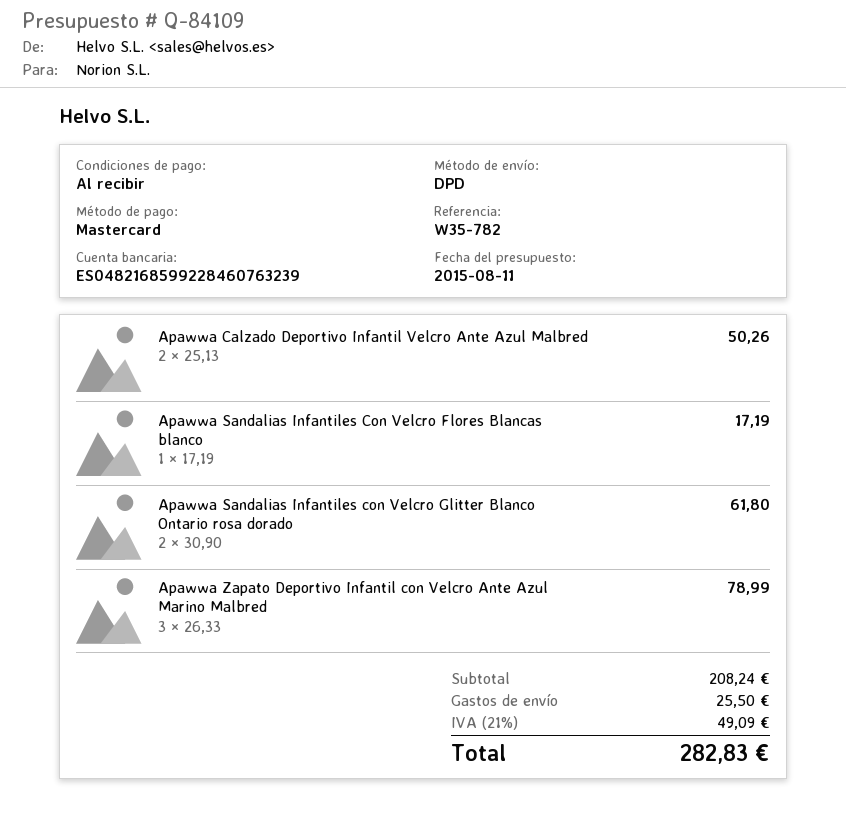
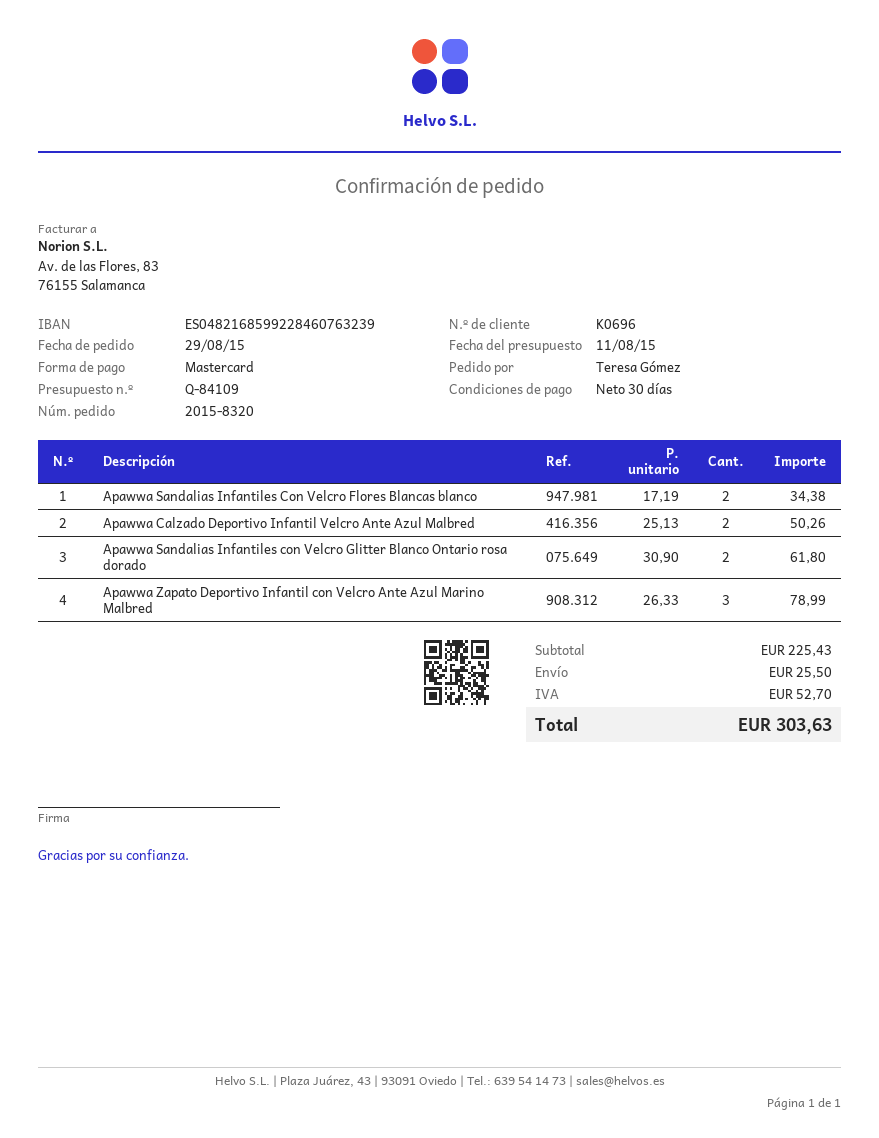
payment terms: on receipt -> 30 days
Apawwa Sandalias Infantiles Con Velcro Flores Blancas blanco: 1 x 17.19 = 17.19 -> 2 x 17.19 = 34.38
subtotal: 208.24 -> 225.43
tax: 49.09 -> 52.70
total: 282.83 -> 303.63

